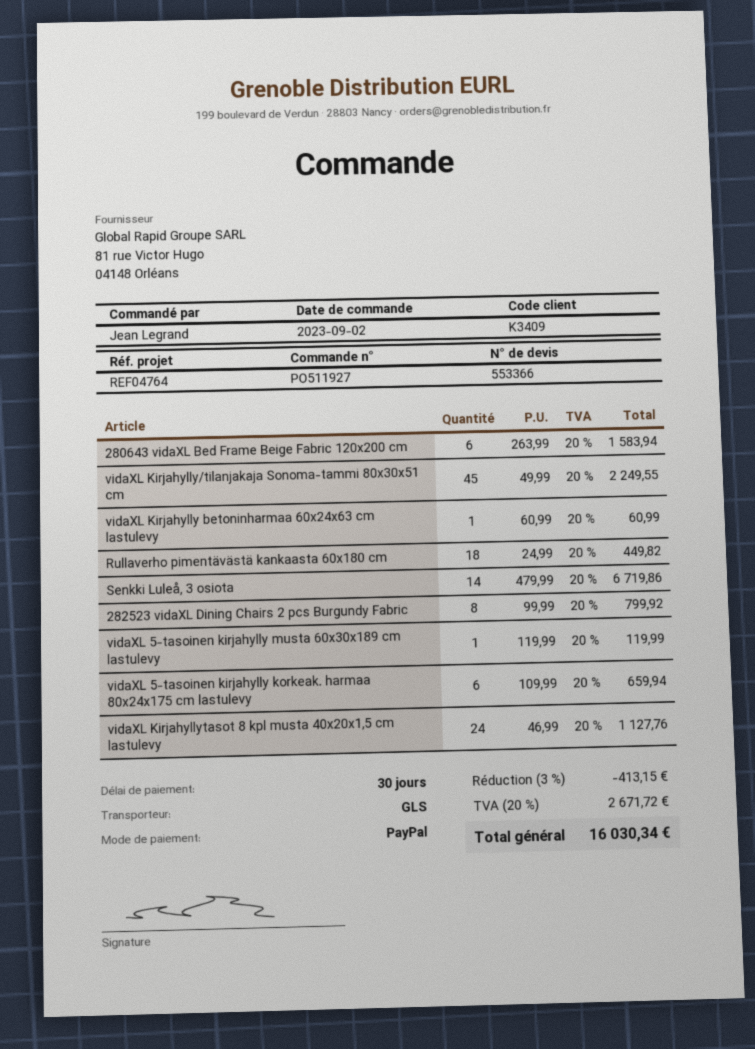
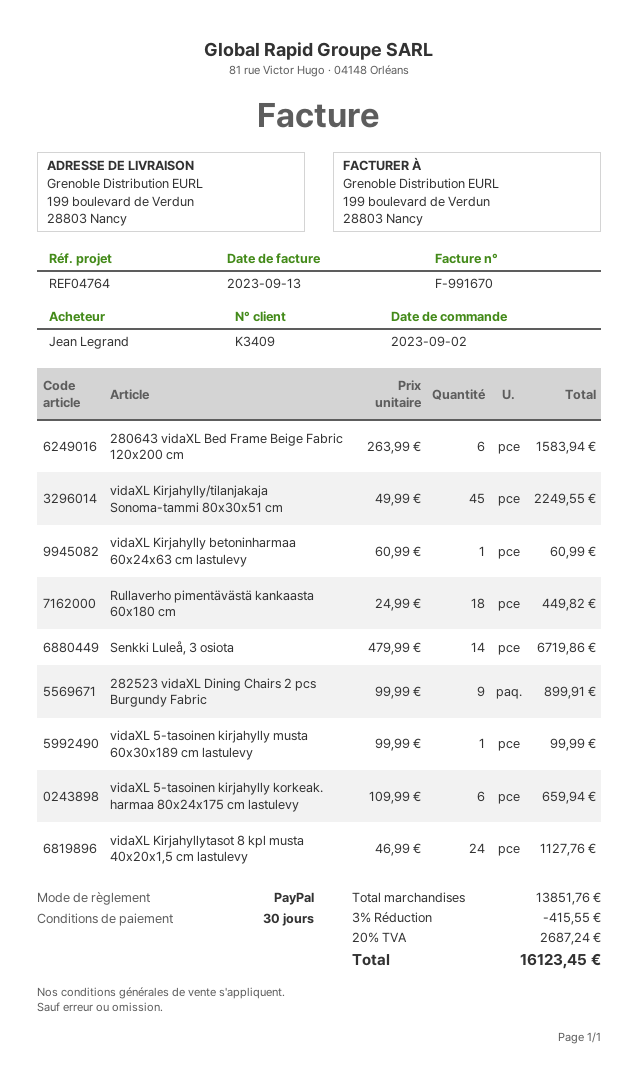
282523 vidaXL Dining Chairs 2 pcs Burgundy Fabric: 8 x 99.99 = 799.92 -> 9 x 99.99 = 899.91
vidaXL 5-tasoinen kirjahylly musta 60x30x189 cm lastulevy: 1 x 119.99 = 119.99 -> 1 x 99.99 = 99.99
discount: 3% = 413.15 -> 3% = 415.55
tax: 20% = 2671.72 -> 20% = 2687.24
total: 16030.34 -> 16123.45

